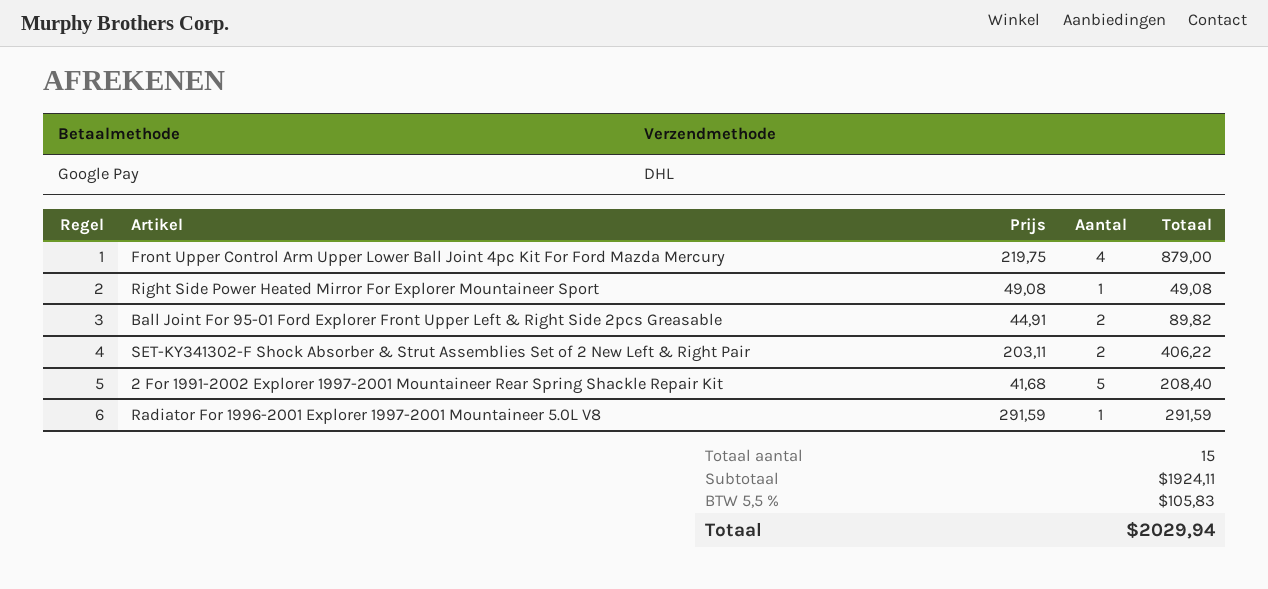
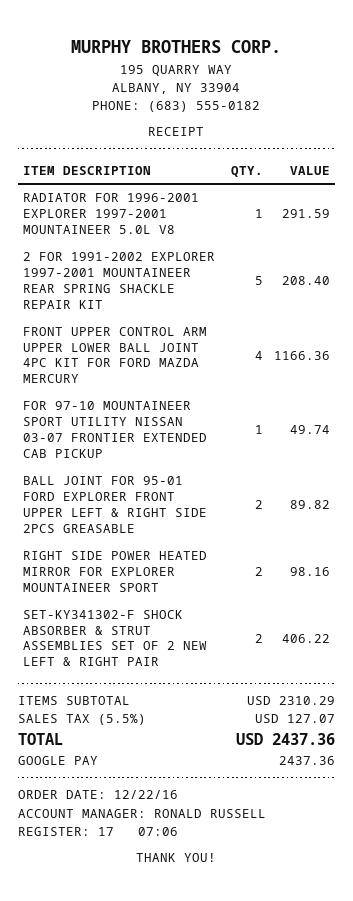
Front Upper Control Arm Upper Lower Ball Joint 4pc Kit For Ford Mazda Mercury: 4 for 879.00 -> 4 for 1166.36
Right Side Power Heated Mirror For Explorer Mountaineer Sport: 1 for 49.08 -> 2 for 98.16
FOR 97-10 MOUNTAINEER SPORT UTILITY NISSAN 03-07 FRONTIER EXTENDED CAB PICKUP: none -> 1 for 49.74
subtotal: 1924.11 -> 2310.29
tax: 5.5% = 105.83 -> 5.5% = 127.07
total: 2029.94 -> 2437.36

